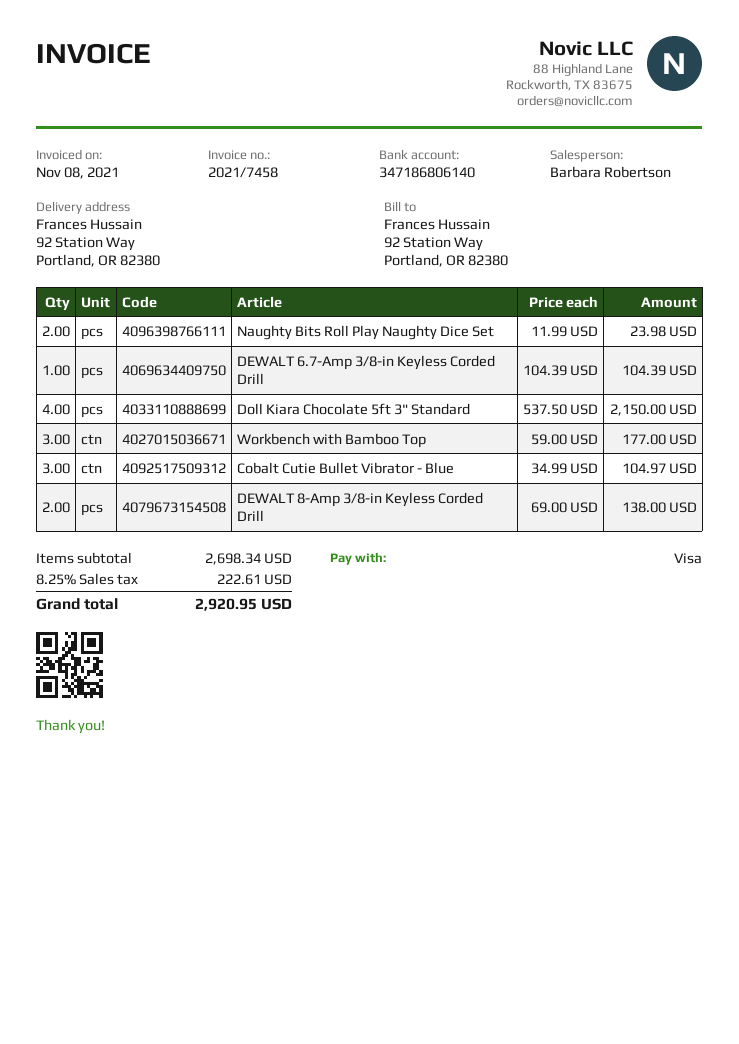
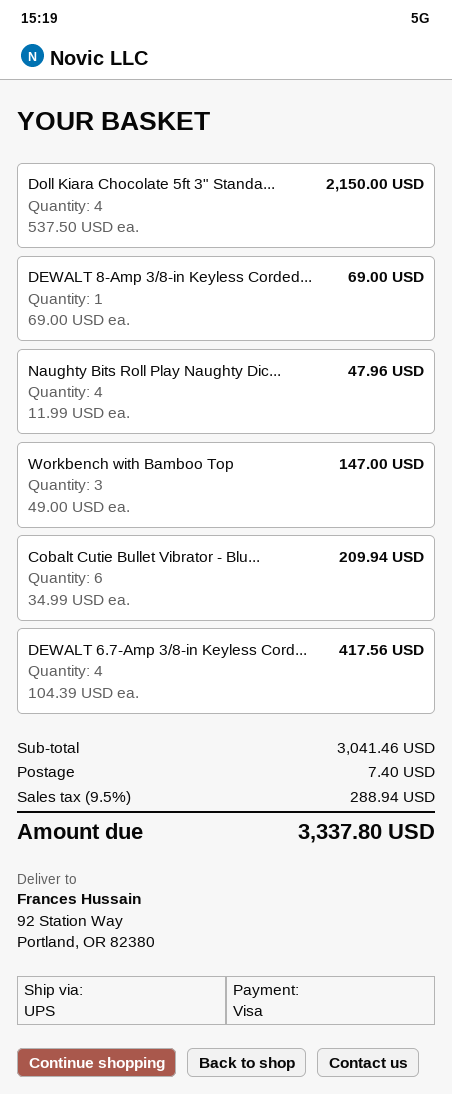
Naughty Bits Roll Play Naughty Dice Set: 2 x 11.99 = 23.98 -> 4 x 11.99 = 47.96
DEWALT 6.7-Amp 3/8-in Keyless Corded Drill: 1 x 104.39 = 104.39 -> 4 x 104.39 = 417.56
Workbench with Bamboo Top: 3 x 59.00 = 177.00 -> 3 x 49.00 = 147.00
Cobalt Cutie Bullet Vibrator - Blue: 3 x 34.99 = 104.97 -> 6 x 34.99 = 209.94
DEWALT 8-Amp 3/8-in Keyless Corded Drill: 2 x 69.00 = 138.00 -> 1 x 69.00 = 69.00
subtotal: 2698.34 -> 3041.46
shipping: none -> 7.40
tax: 8.25% = 222.61 -> 9.5% = 288.94
total: 2920.95 -> 3337.80

